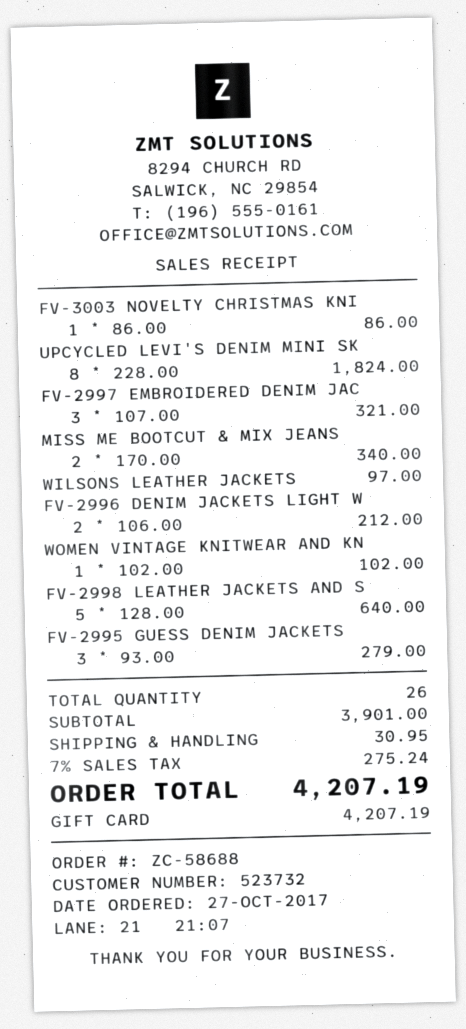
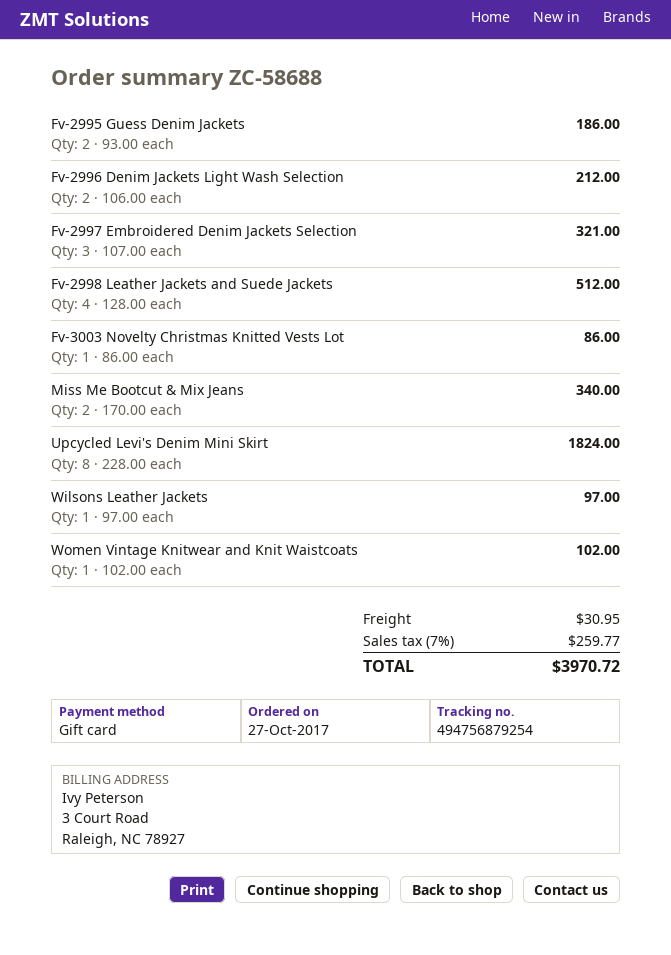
FV-2998 LEATHER JACKETS AND S: 5 x 128.00 = 640.00 -> 4 x 128.00 = 512.00
FV-2995 GUESS DENIM JACKETS: 3 x 93.00 = 279.00 -> 2 x 93.00 = 186.00
tax: 7% = 275.24 -> 7% = 259.77
total: 4207.19 -> 3970.72

